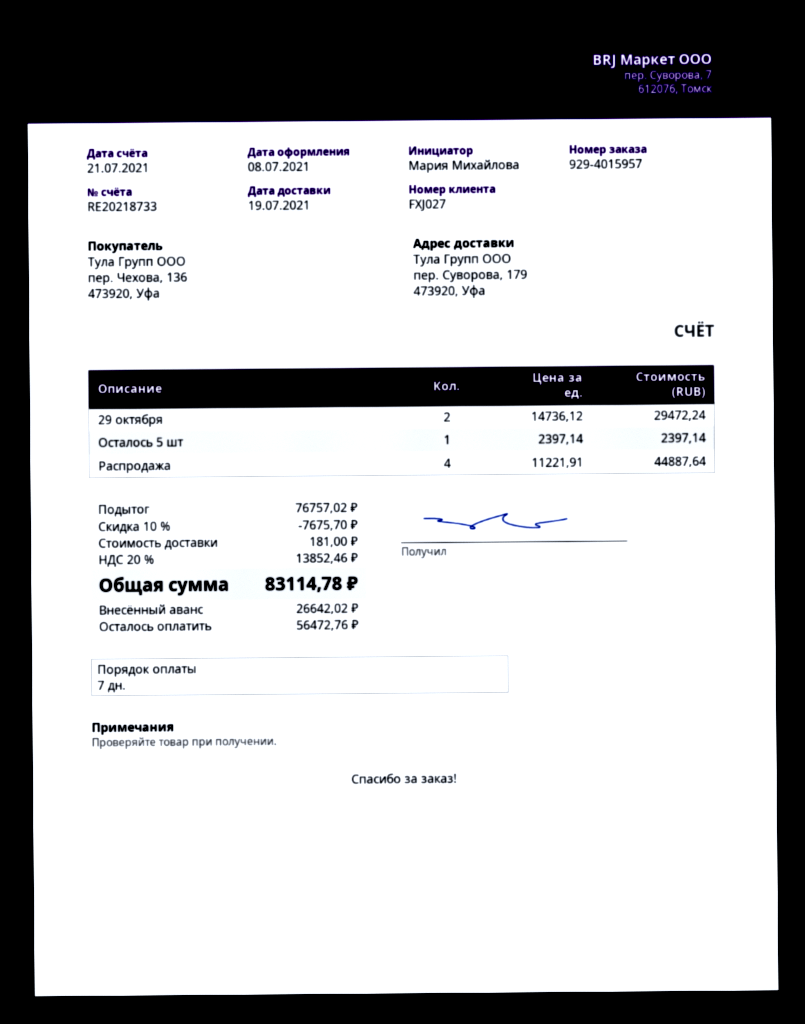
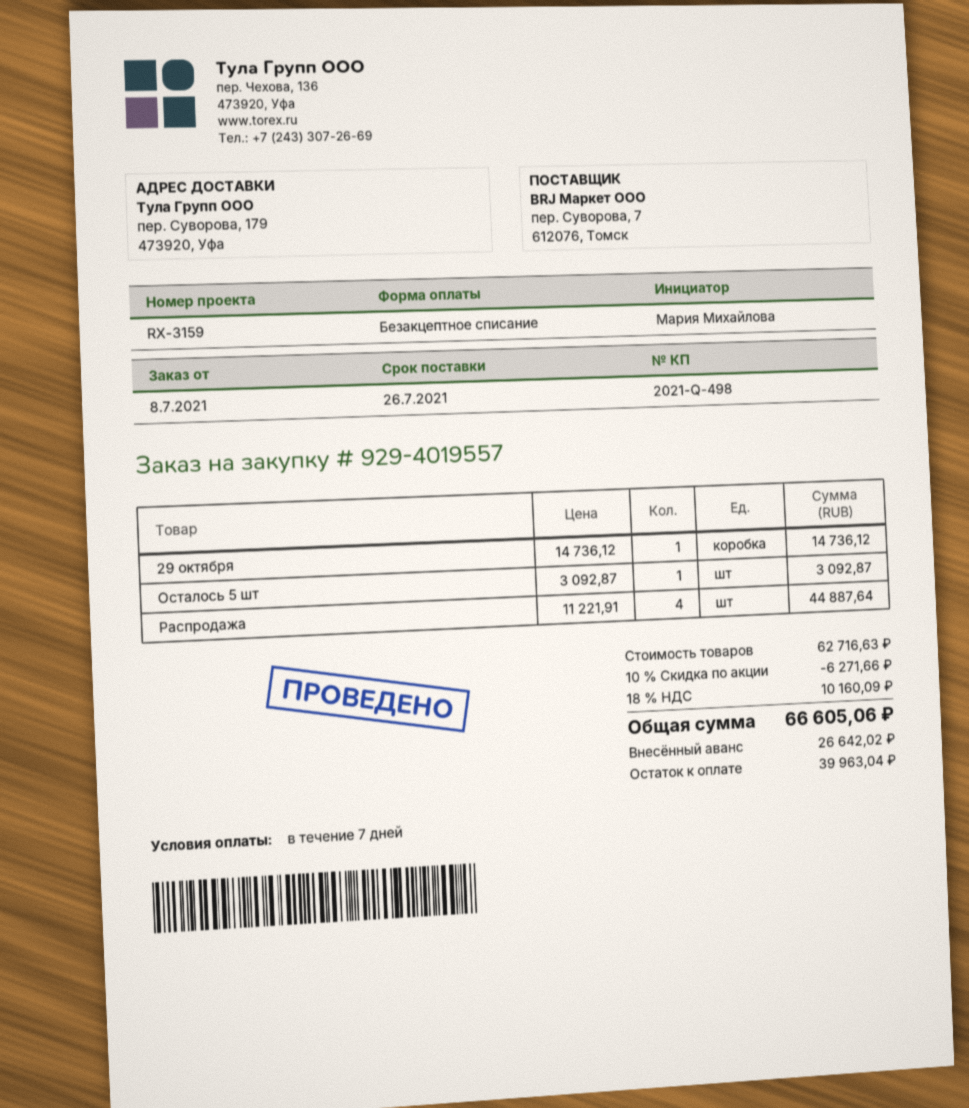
order number: 929-4015957 -> 929-4019557
delivery date: 2021-07-19 -> 2021-07-26
29 октября: 2 x 14736.12 = 29472.24 -> 1 x 14736.12 = 14736.12
Осталось 5 шт: 1 x 2397.14 = 2397.14 -> 1 x 3092.87 = 3092.87
subtotal: 76757.02 -> 62716.63
discount: 10% = 7675.70 -> 10% = 6271.66
shipping: 181.00 -> none
tax: 20% = 13852.46 -> 18% = 10160.09
total: 83114.78 -> 66605.06
balance: 56472.76 -> 39963.04

